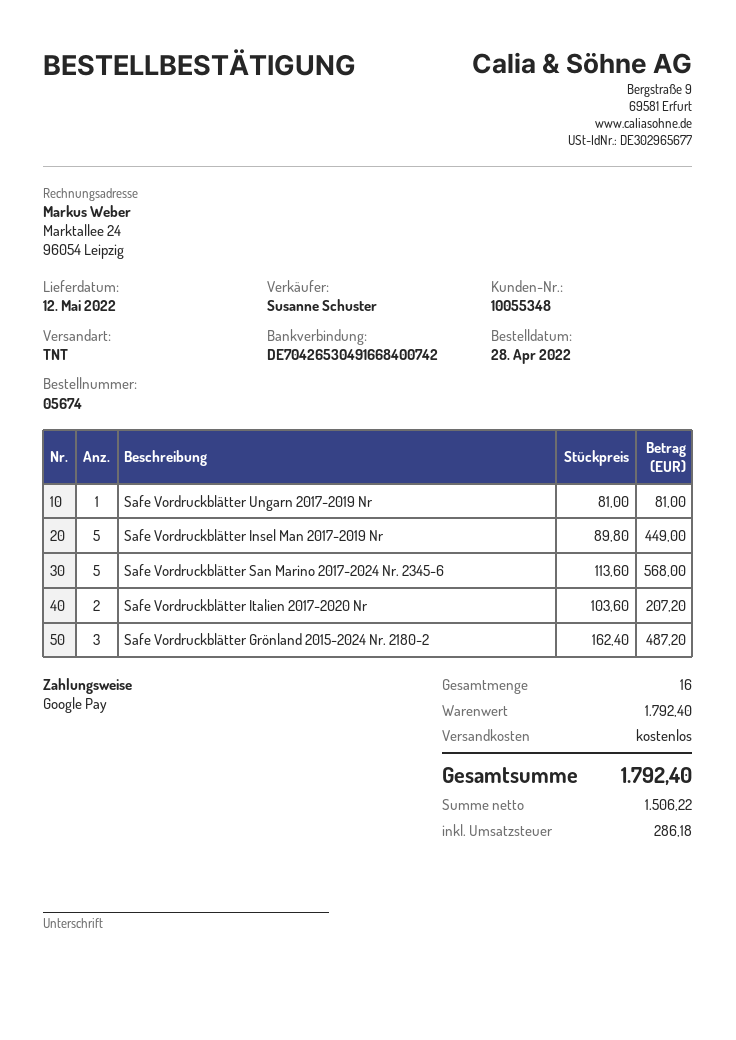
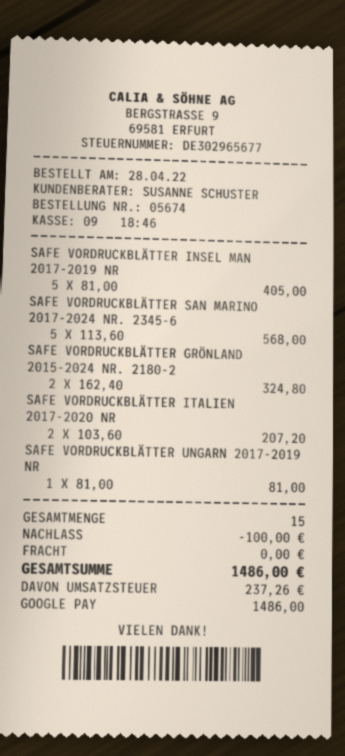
Safe Vordruckblätter Insel Man 2017-2019 Nr: 5 x 89.80 = 449.00 -> 5 x 81.00 = 405.00
Safe Vordruckblätter Grönland 2015-2024 Nr. 2180-2: 3 x 162.40 = 487.20 -> 2 x 162.40 = 324.80
total quantity: 16 -> 15
discount: none -> 100.00
tax: 286.18 -> 237.26
total: 1792.40 -> 1486.00

